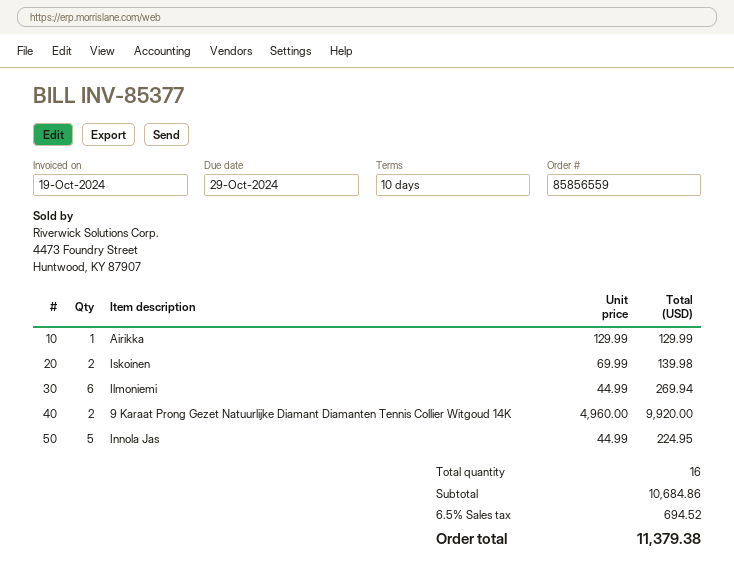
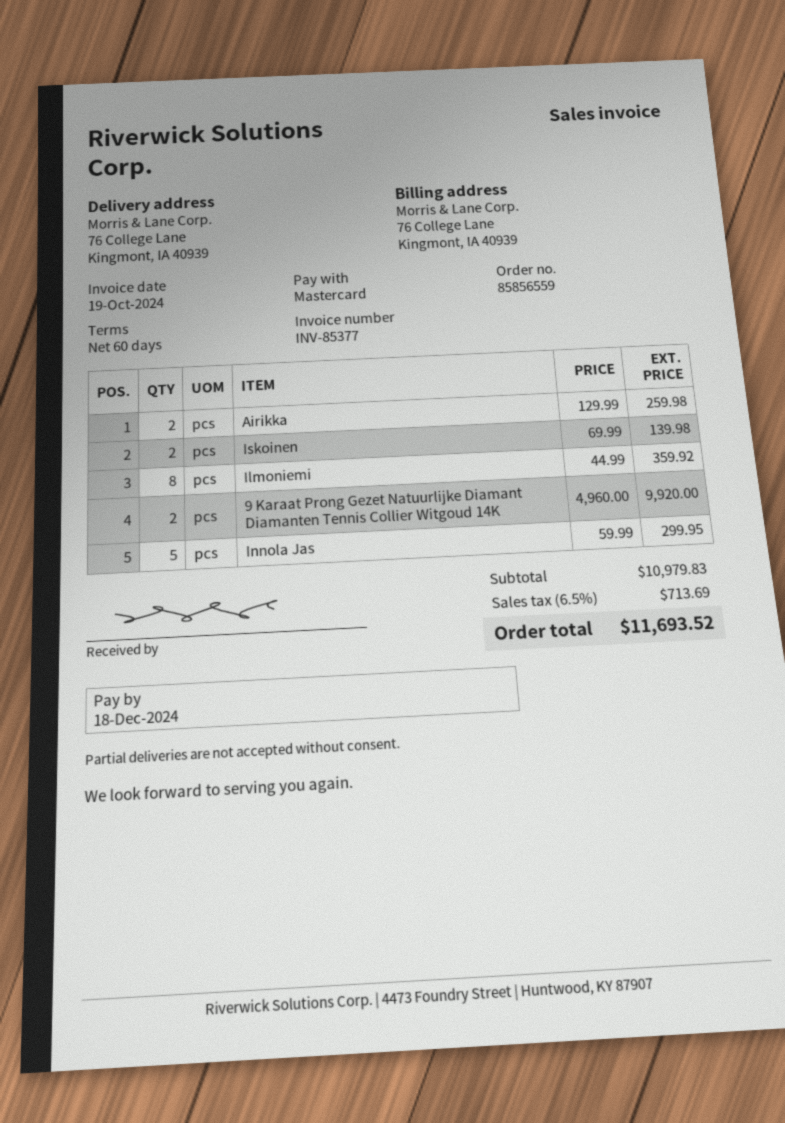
payment terms: 10 days -> 60 days
due date: 2024-10-29 -> 2024-12-18
Airikka: 1 x 129.99 = 129.99 -> 2 x 129.99 = 259.98
Ilmoniemi: 6 x 44.99 = 269.94 -> 8 x 44.99 = 359.92
Innola Jas: 5 x 44.99 = 224.95 -> 5 x 59.99 = 299.95
subtotal: 10684.86 -> 10979.83
tax: 6.5% = 694.52 -> 6.5% = 713.69
total: 11379.38 -> 11693.52

